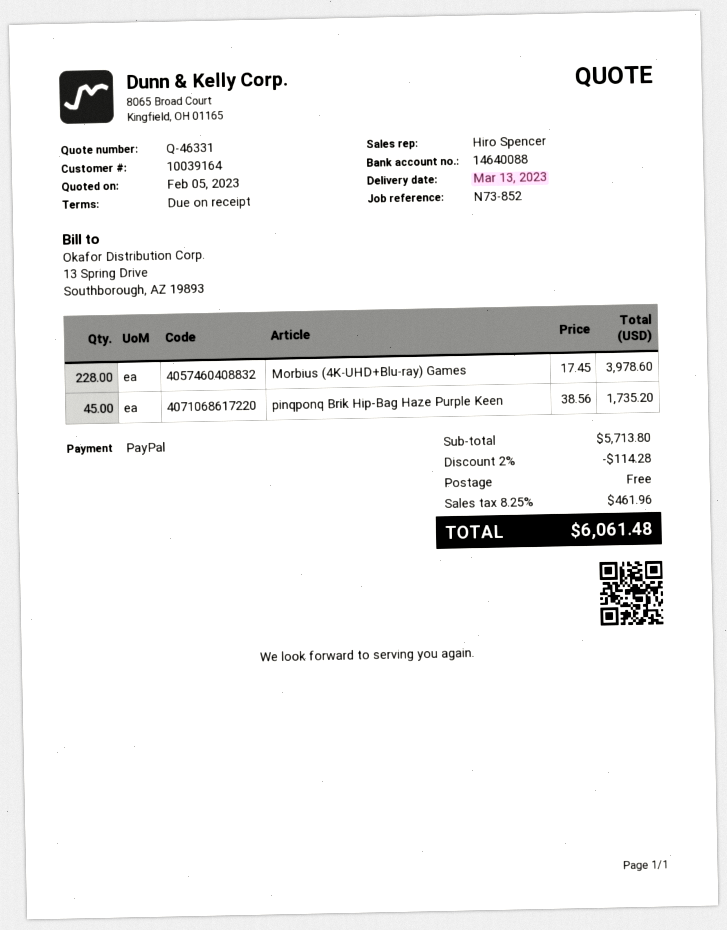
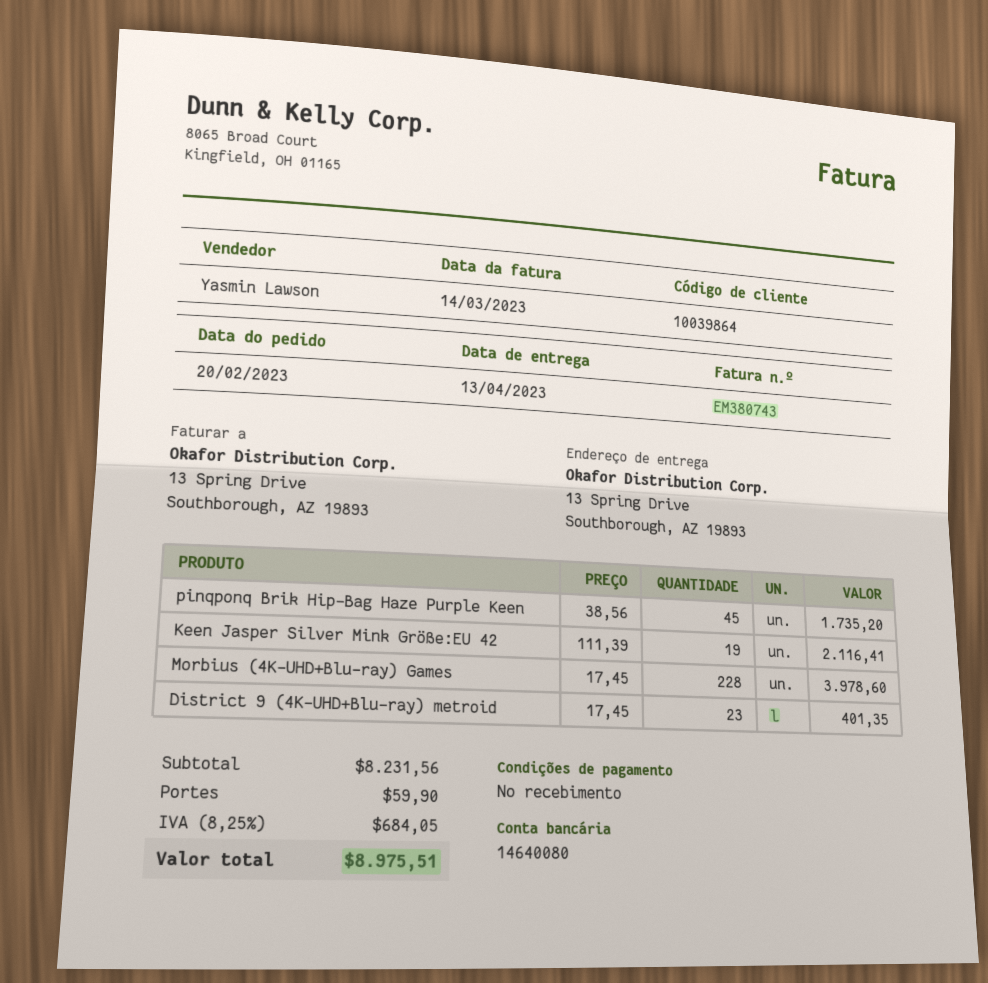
delivery date: 2023-03-13 -> 2023-04-13
customer number: 10039164 -> 10039864
sales rep: Hiro Spencer -> Yasmin Lawson
bank account: 14640088 -> 14640080
Keen Jasper Silver Mink Größe:EU 42: none -> 19 x 111.39 = 2116.41
District 9 (4K-UHD+Blu-ray) metroid: none -> 23 x 17.45 = 401.35
subtotal: 5713.80 -> 8231.56
discount: 2% = 114.28 -> none
shipping: 0.00 -> 59.90
tax: 8.25% = 461.96 -> 8.25% = 684.05
total: 6061.48 -> 8975.51

